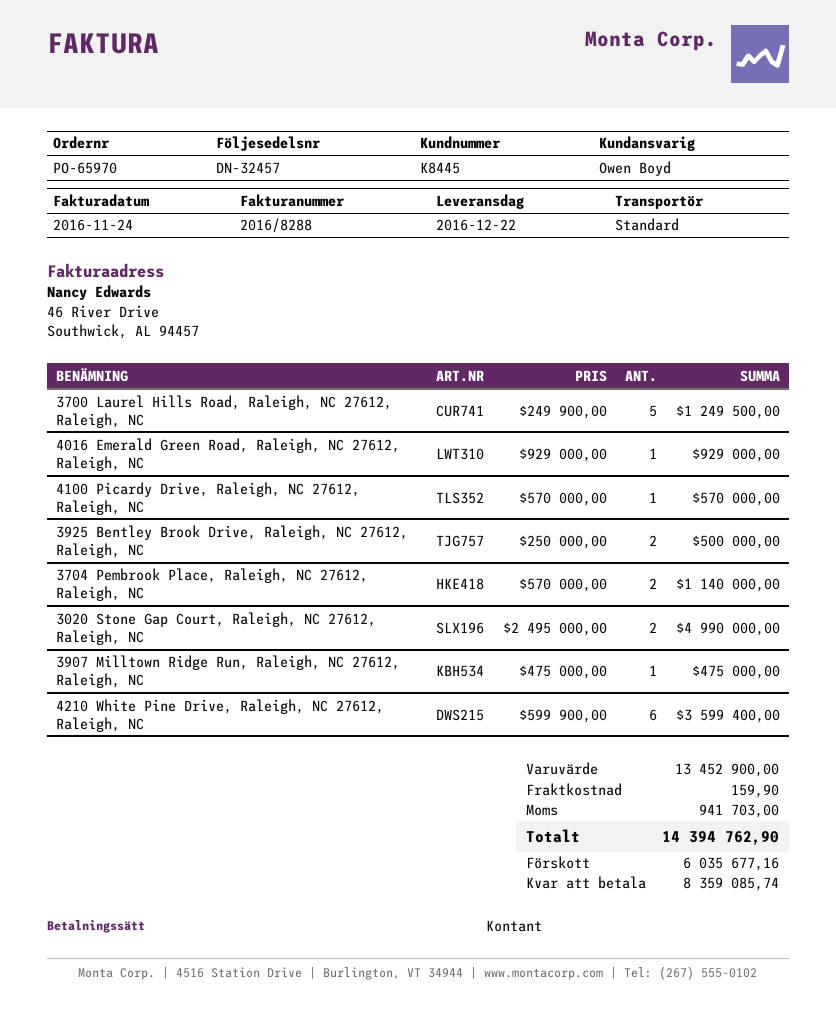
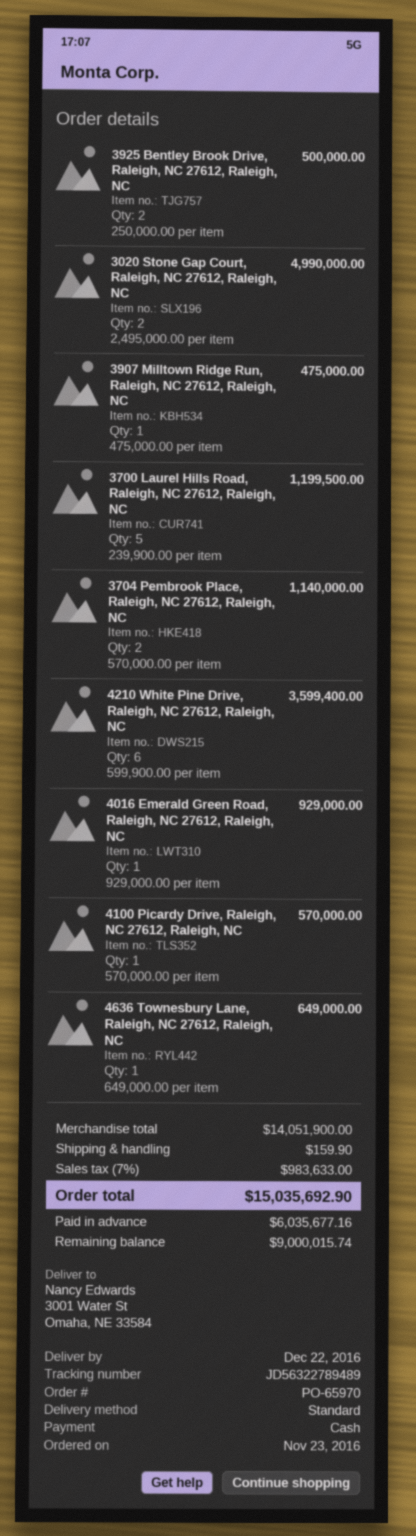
3700 Laurel Hills Road, Raleigh, NC 27612, Raleigh, NC: 5 x 249900.00 = 1249500.00 -> 5 x 239900.00 = 1199500.00
4636 Townesbury Lane, Raleigh, NC 27612, Raleigh, NC: none -> 1 x 649000.00 = 649000.00
subtotal: 13452900.00 -> 14051900.00
tax: 941703.00 -> 983633.00
total: 14394762.90 -> 15035692.90
balance: 8359085.74 -> 9000015.74

